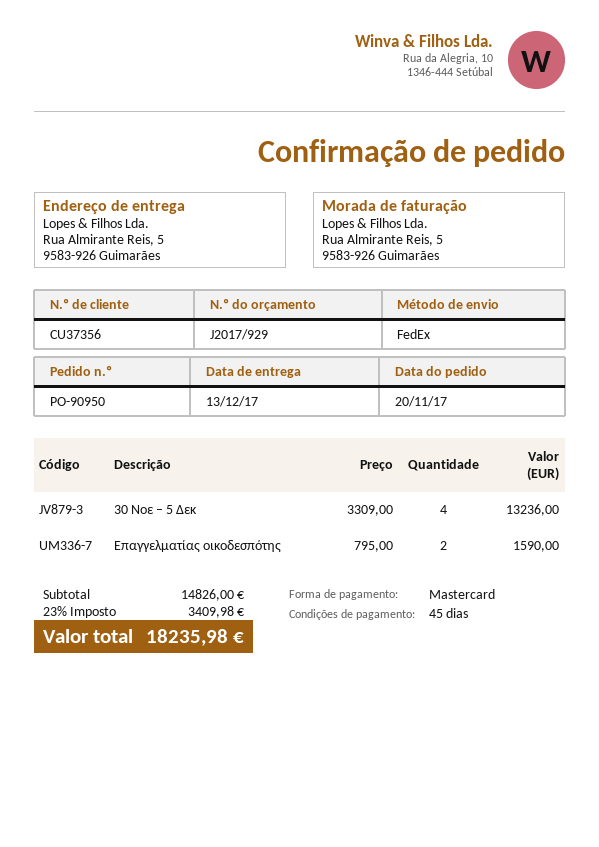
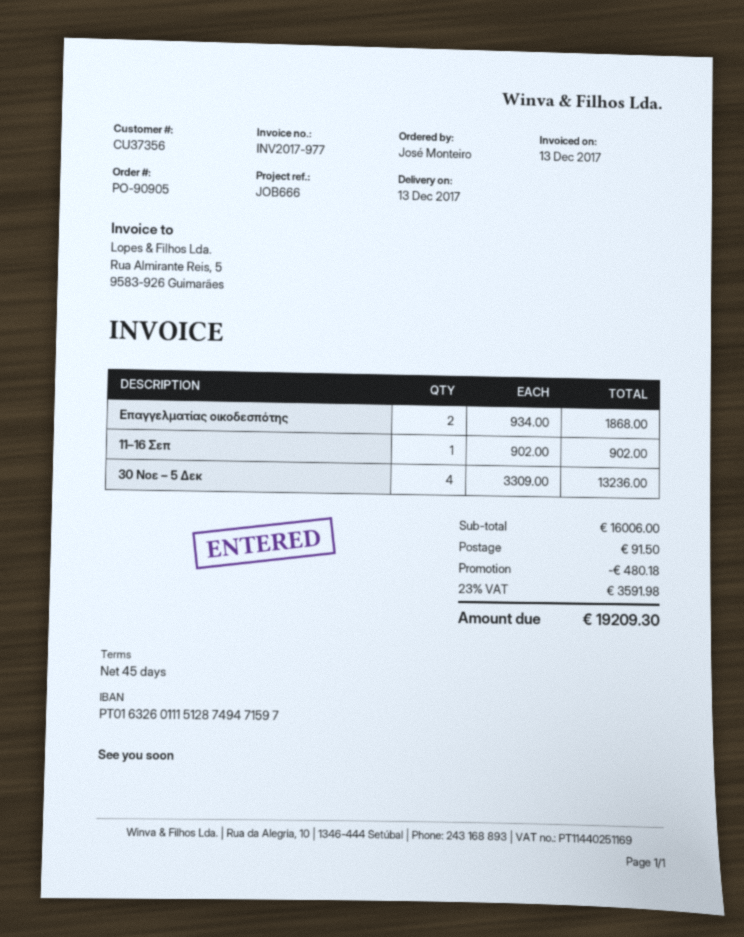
order number: PO-90950 -> PO-90905
Επαγγελματίας οικοδεσπότης: 2 x 795.00 = 1590.00 -> 2 x 934.00 = 1868.00
11–16 Σεπ: none -> 1 x 902.00 = 902.00
subtotal: 14826.00 -> 16006.00
discount: none -> 480.18
shipping: none -> 91.50
tax: 23% = 3409.98 -> 23% = 3591.98
total: 18235.98 -> 19209.30

